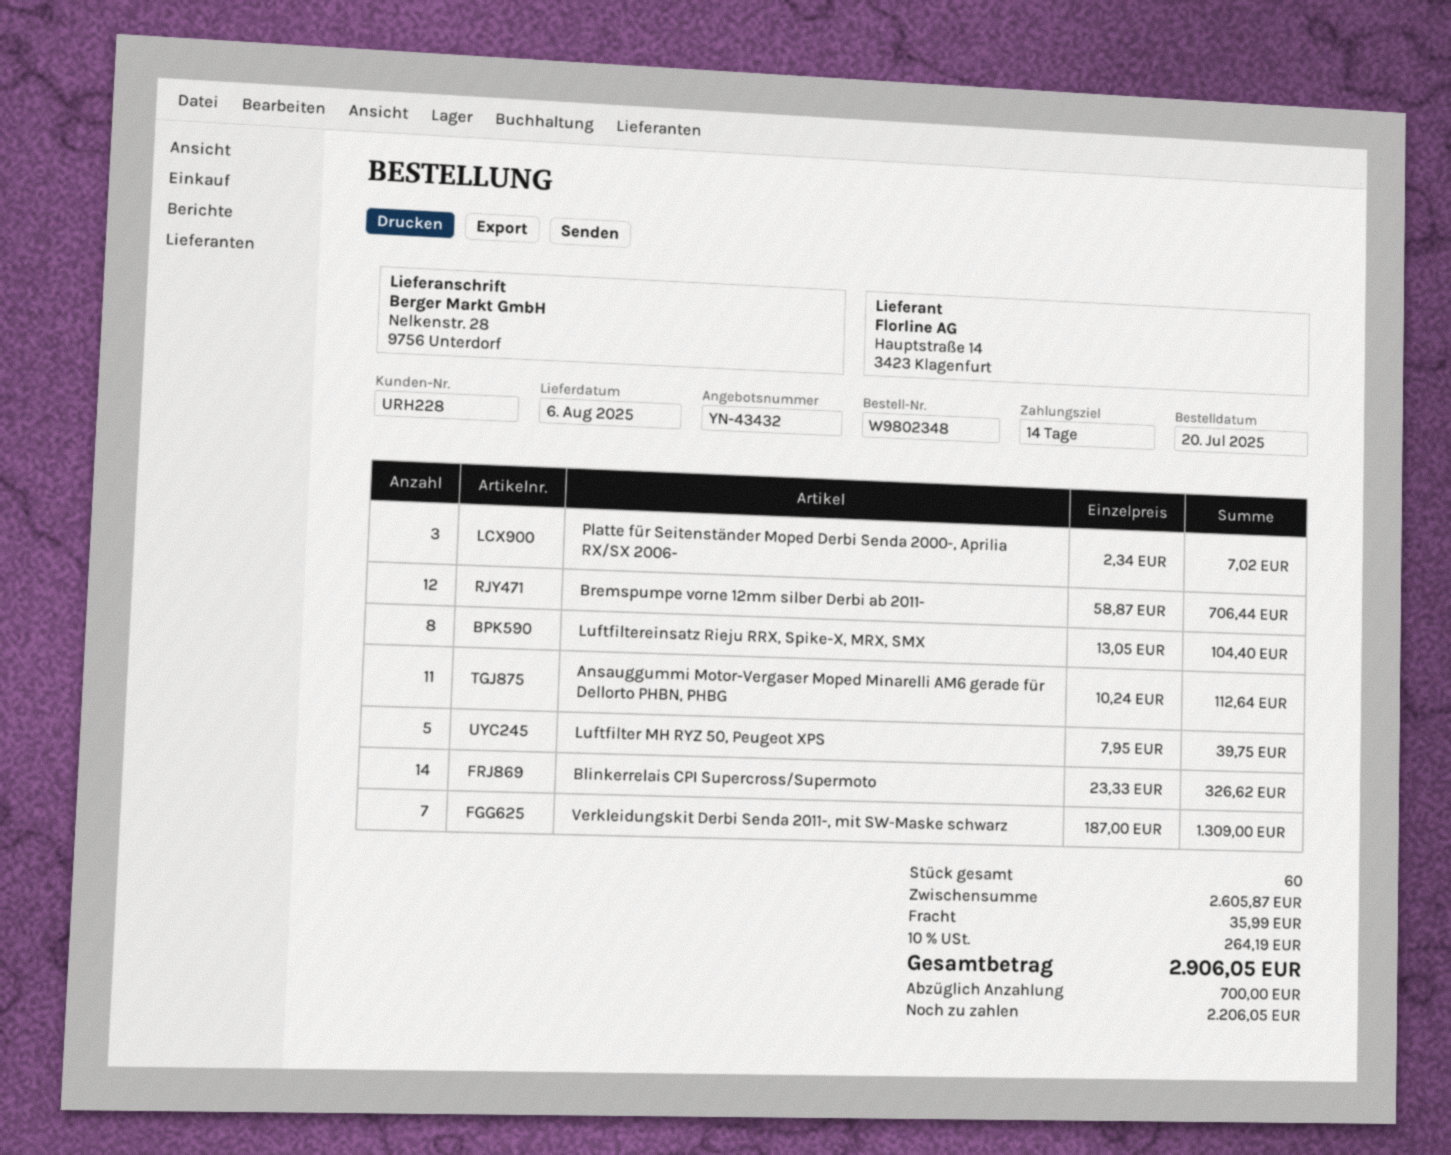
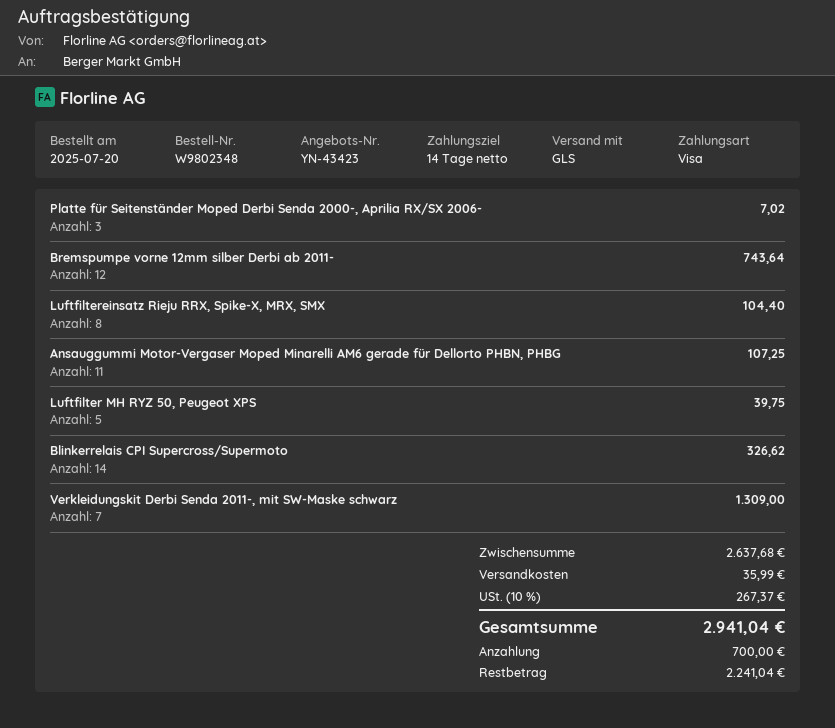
quote number: YN-43432 -> YN-43423
Bremspumpe vorne 12mm silber Derbi ab 2011-: 12 for 706.44 -> 12 for 743.64
Ansauggummi Motor-Vergaser Moped Minarelli AM6 gerade für Dellorto PHBN, PHBG: 11 for 112.64 -> 11 for 107.25
subtotal: 2605.87 -> 2637.68
tax: 10% = 264.19 -> 10% = 267.37
total: 2906.05 -> 2941.04
balance: 2206.05 -> 2241.04

